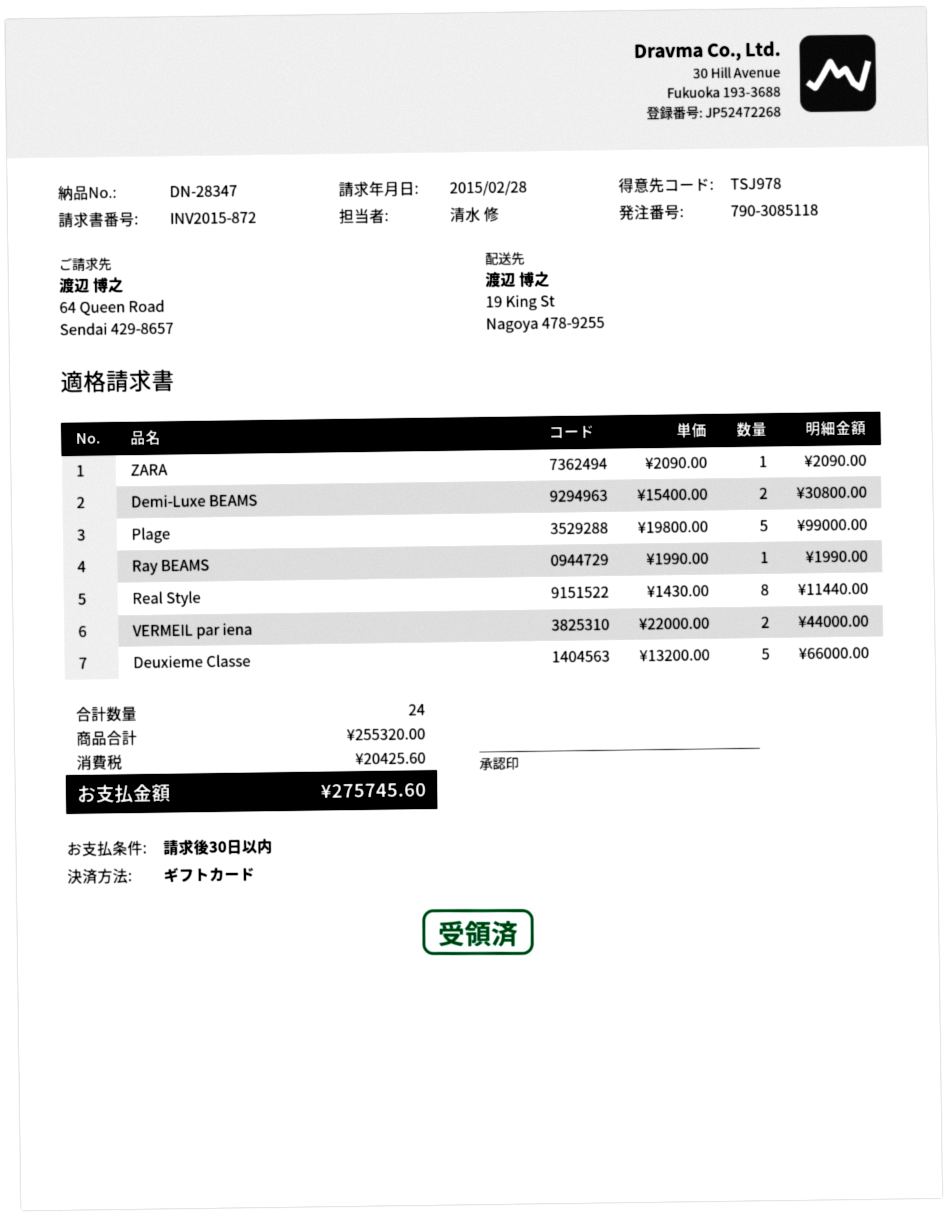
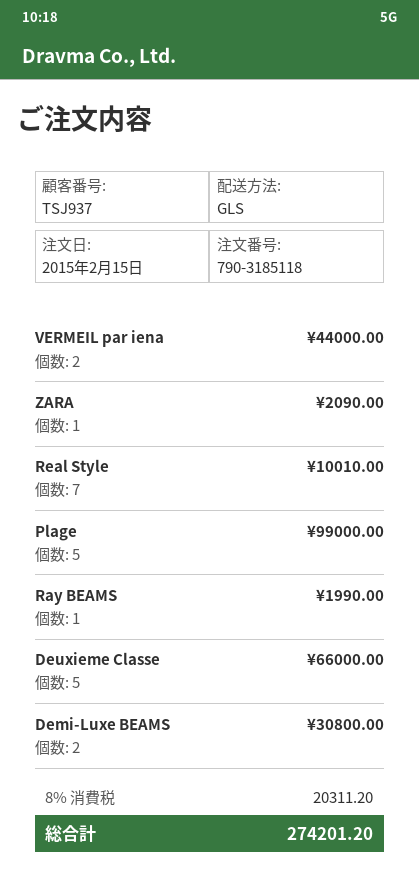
order number: 790-3085118 -> 790-3185118
customer number: TSJ978 -> TSJ937
Real Style: 8 for 11440.00 -> 7 for 10010.00
tax: 20425.60 -> 20311.20
total: 275745.60 -> 274201.20

